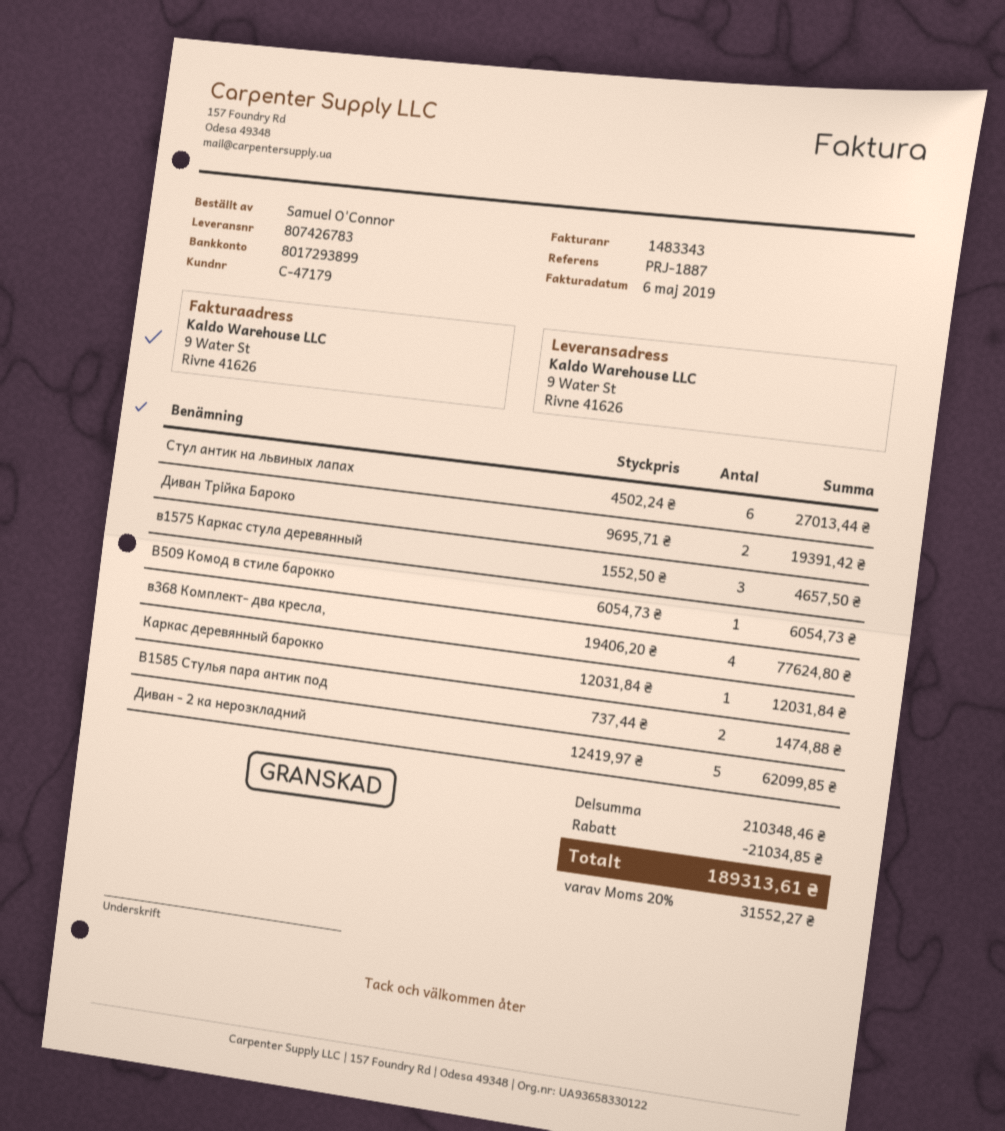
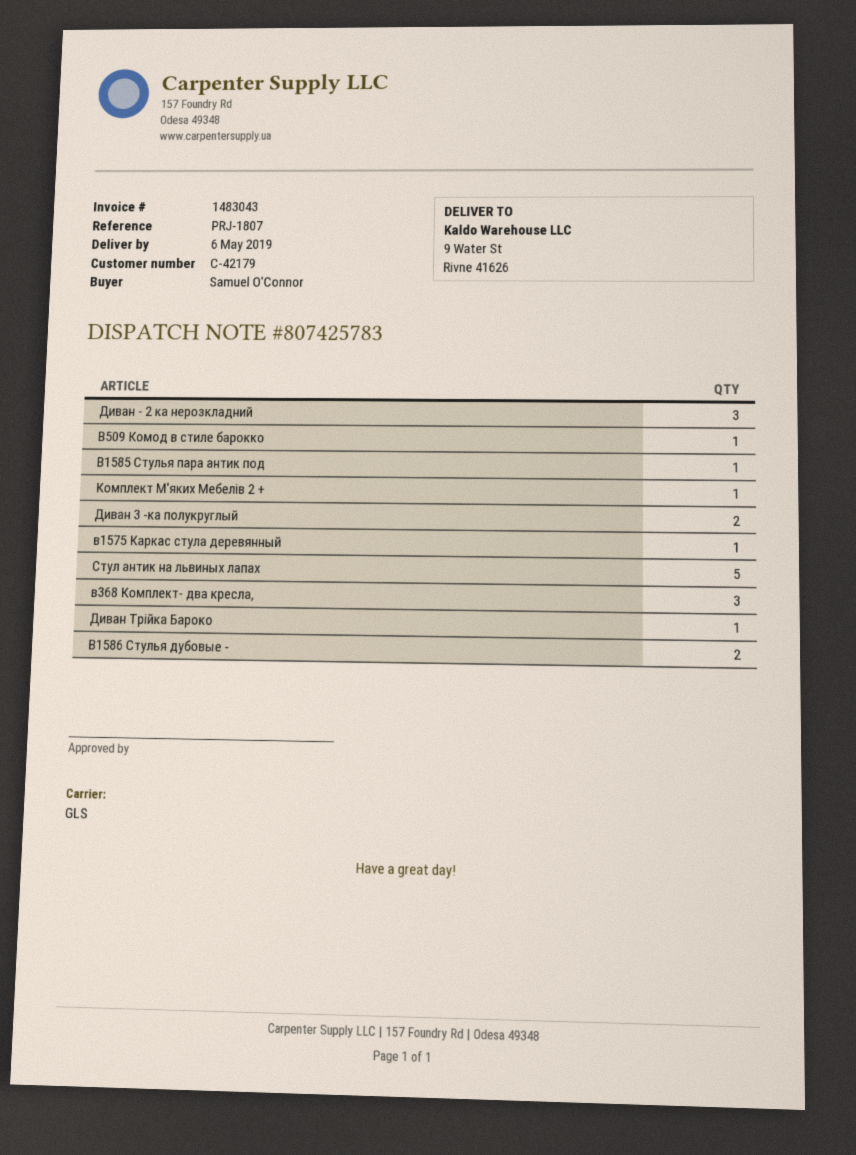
delivery note number: 807426783 -> 807425783
invoice number: 1483343 -> 1483043
customer number: C-47179 -> C-42179
reference: PRJ-1887 -> PRJ-1807
Стул антик на львиных лапах: 6 -> 5
Диван Трійка Бароко: 2 -> 1
в1575 Каркас стула деревянный: 3 -> 1
в368 Комплект- два кресла,: 4 -> 3
Каркас деревянный барокко: 1 -> none
В1585 Стулья пара антик под: 2 -> 1
Диван - 2 ка нерозкладний: 5 -> 3
Комплект М'яких Мебелів 2 +: none -> 1
Диван 3 -ка полукруглый: none -> 2
В1586 Стулья дубовые -: none -> 2

